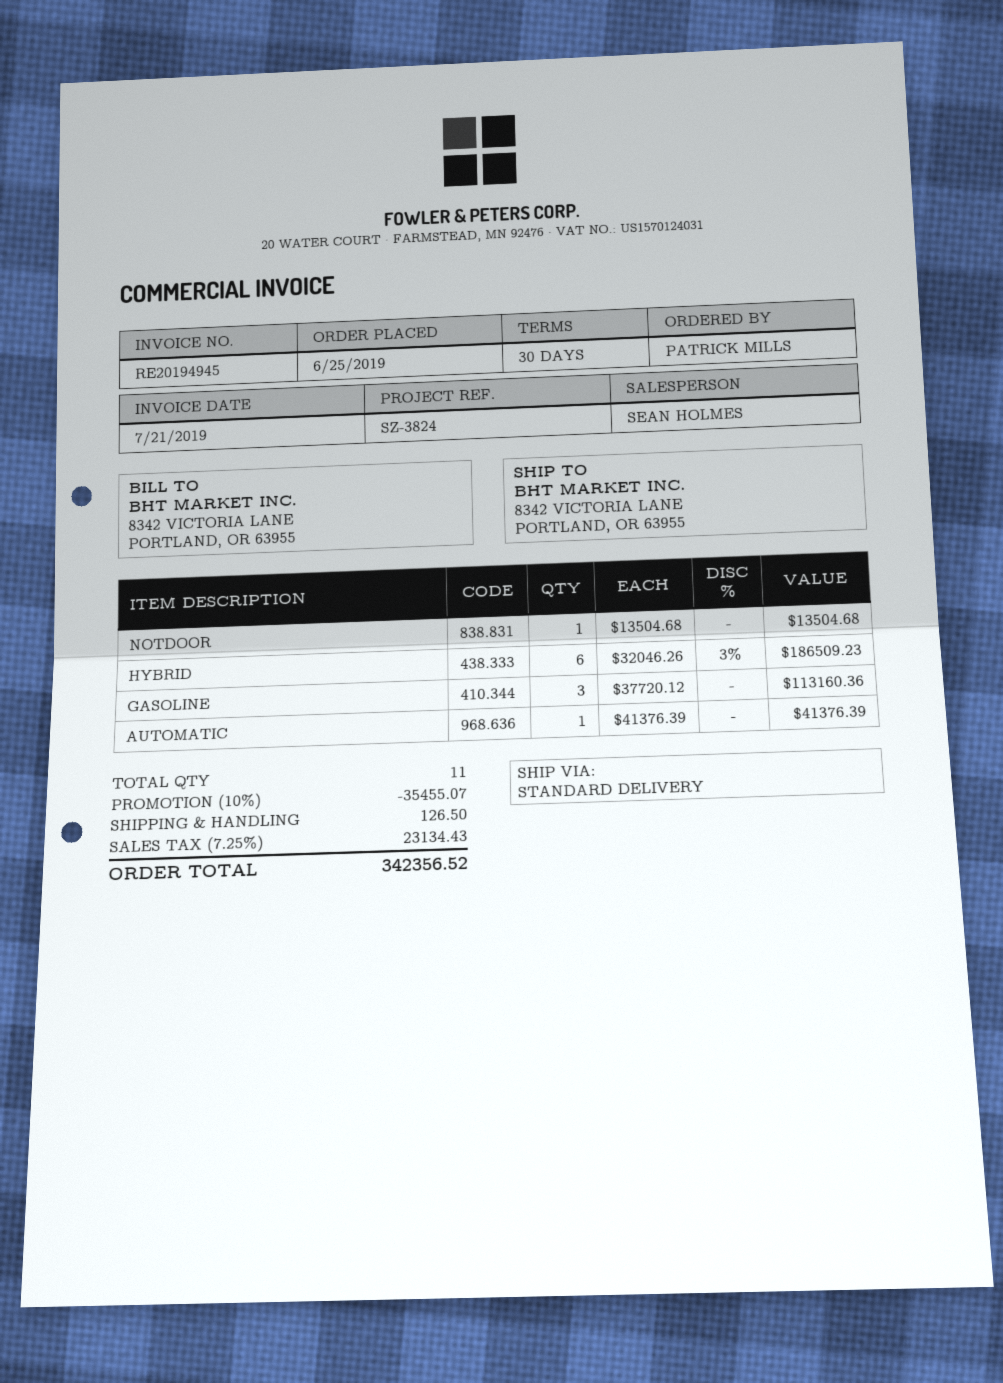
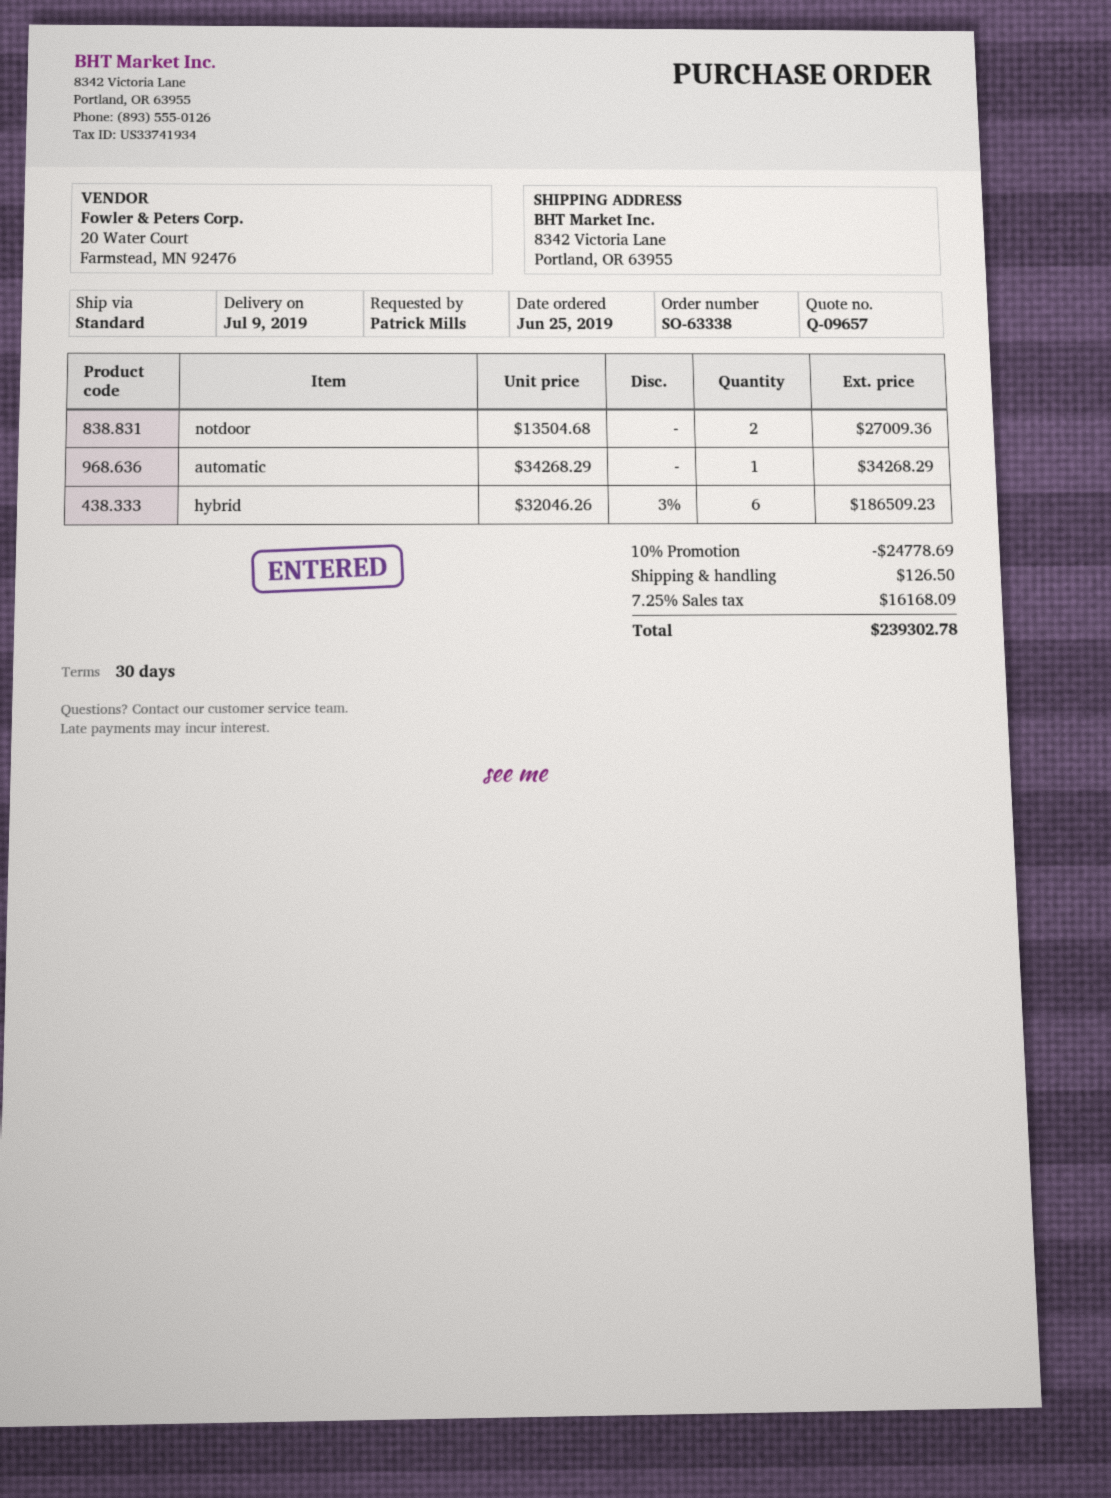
NOTDOOR: 1 x 13504.68 = 13504.68 -> 2 x 13504.68 = 27009.36
GASOLINE: 3 x 37720.12 = 113160.36 -> none
AUTOMATIC: 1 x 41376.39 = 41376.39 -> 1 x 34268.29 = 34268.29
discount: 10% = 35455.07 -> 10% = 24778.69
tax: 7.25% = 23134.43 -> 7.25% = 16168.09
total: 342356.52 -> 239302.78

